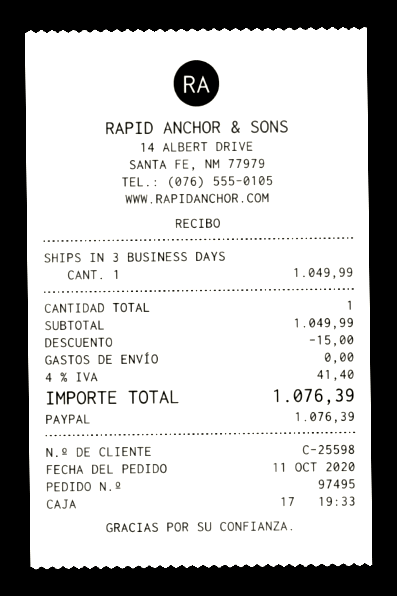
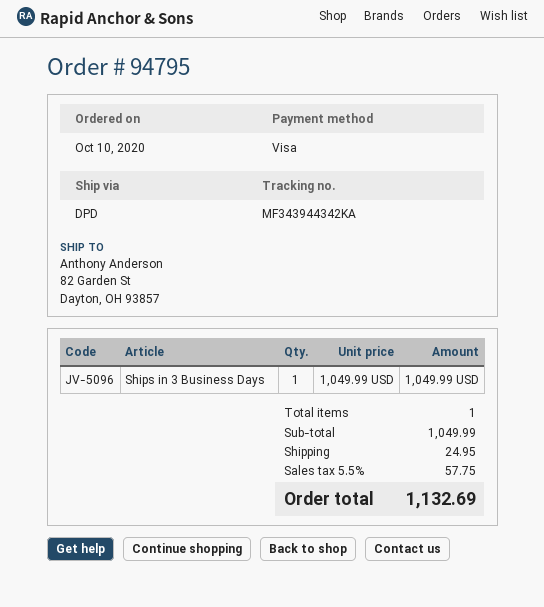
order number: 97495 -> 94795
order date: 2020-10-11 -> 2020-10-10
payment method: PayPal -> Visa
discount: 15.00 -> none
shipping: 0.00 -> 24.95
tax: 4% = 41.40 -> 5.5% = 57.75
total: 1076.39 -> 1132.69

